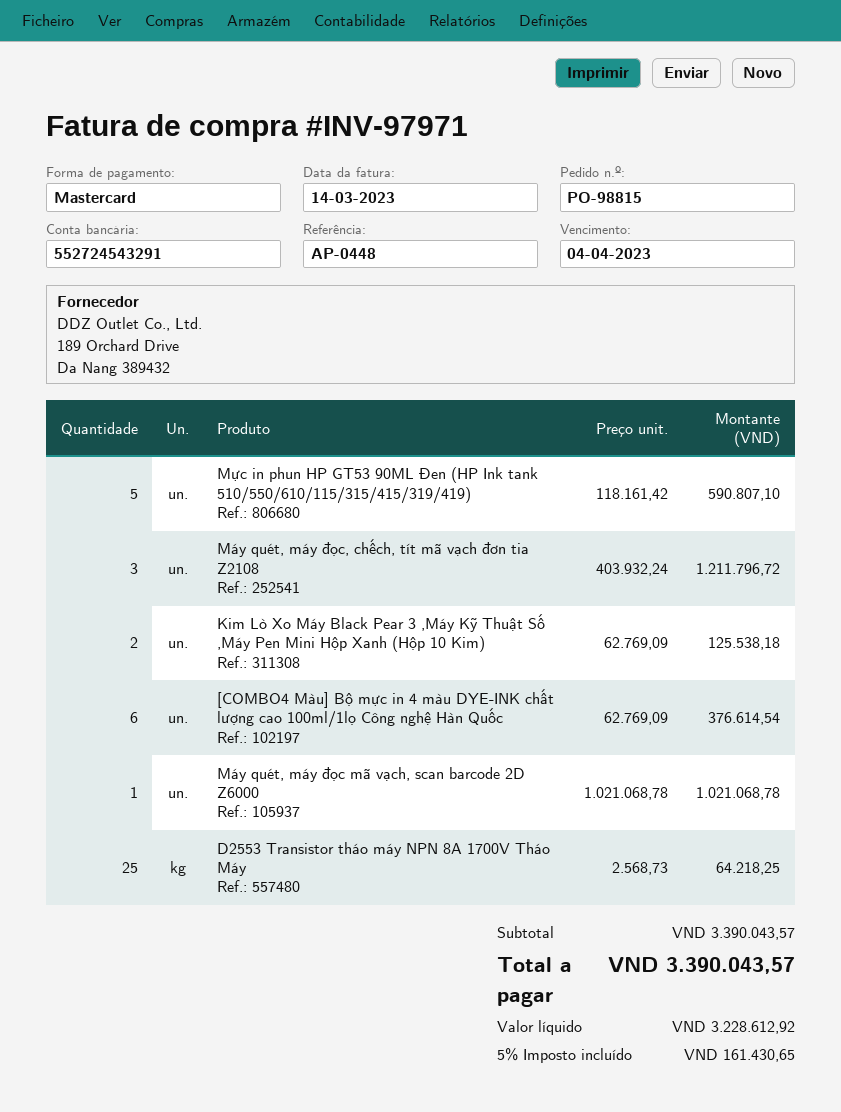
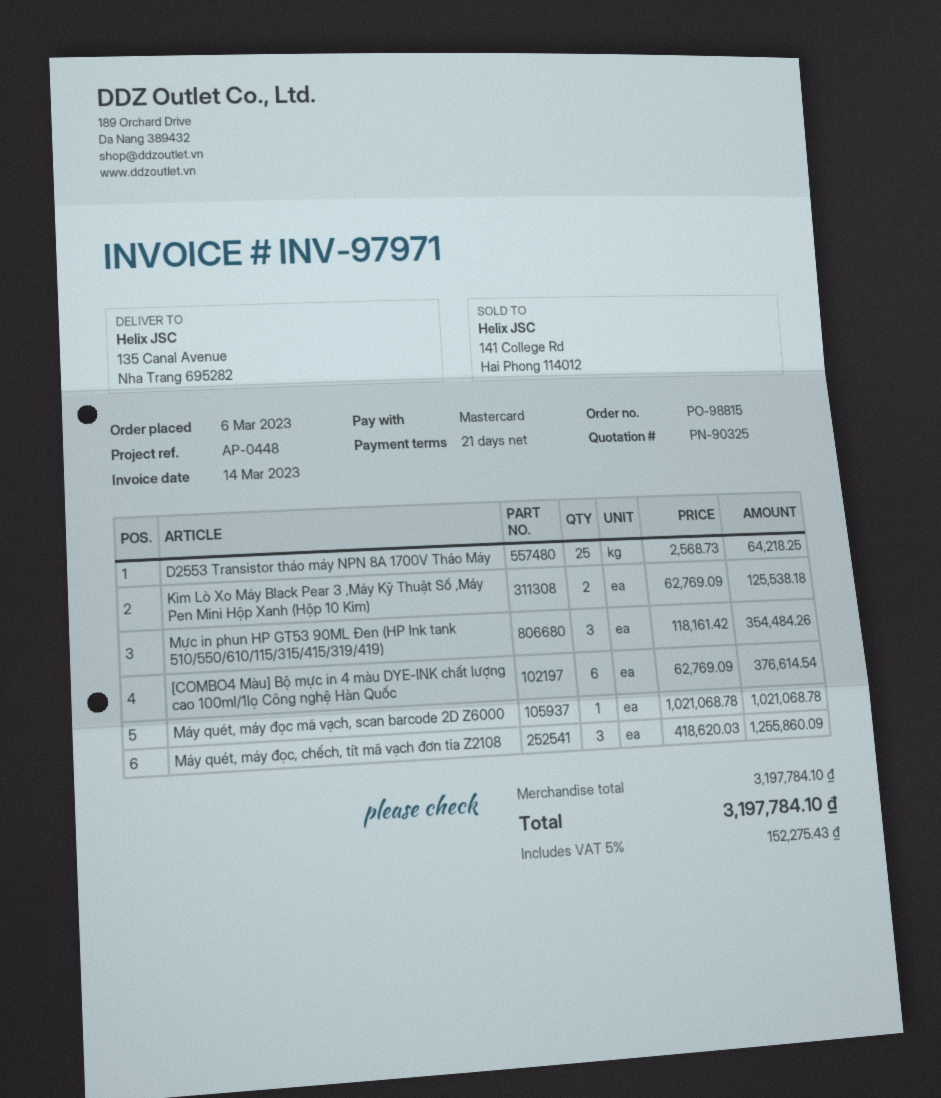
Mực in phun HP GT53 90ML Đen (HP Ink tank 510/550/610/115/315/415/319/419): 5 x 118161.42 = 590807.10 -> 3 x 118161.42 = 354484.26
Máy quét, máy đọc, chếch, tít mã vạch đơn tia Z2108: 3 x 403932.24 = 1211796.72 -> 3 x 418620.03 = 1255860.09
subtotal: 3390043.57 -> 3197784.10
tax: 5% = 161430.65 -> 5% = 152275.43
total: 3390043.57 -> 3197784.10

